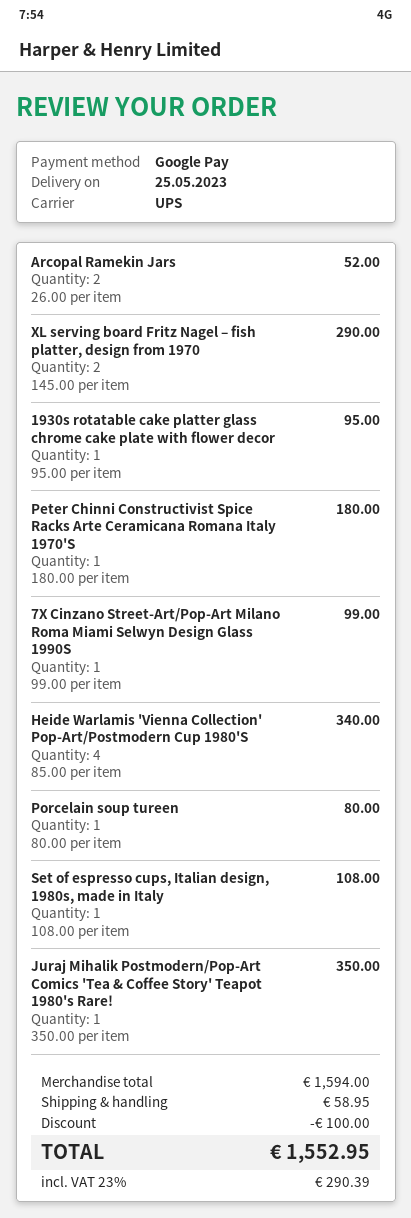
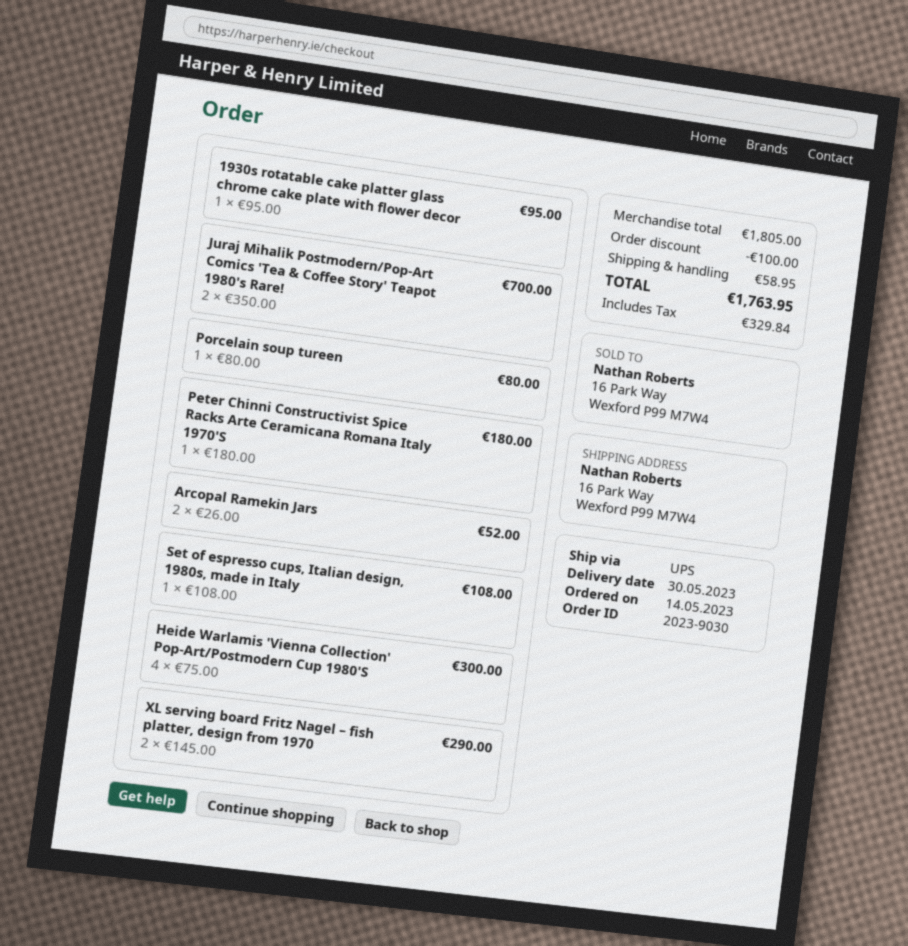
delivery date: 2023-05-25 -> 2023-05-30
7X Cinzano Street-Art/Pop-Art Milano Roma Miami Selwyn Design Glass 1990S: 1 x 99.00 = 99.00 -> none
Heide Warlamis 'Vienna Collection' Pop-Art/Postmodern Cup 1980'S: 4 x 85.00 = 340.00 -> 4 x 75.00 = 300.00
Juraj Mihalik Postmodern/Pop-Art Comics 'Tea & Coffee Story' Teapot 1980's Rare!: 1 x 350.00 = 350.00 -> 2 x 350.00 = 700.00
subtotal: 1594.00 -> 1805.00
tax: 290.39 -> 329.84
total: 1552.95 -> 1763.95

